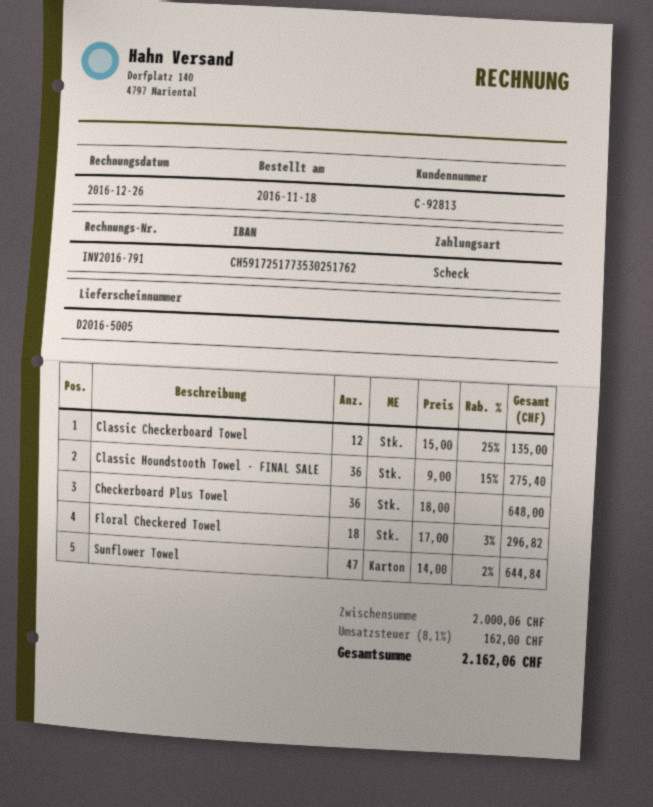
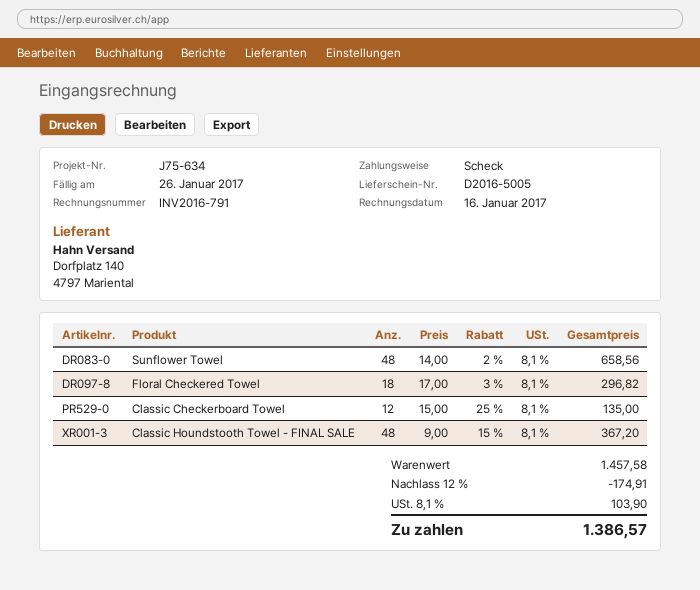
invoice date: 2016-12-26 -> 2017-01-16
Classic Houndstooth Towel - FINAL SALE: 36 x 9.00 - 15% = 275.40 -> 48 x 9.00 - 15% = 367.20
Checkerboard Plus Towel: 36 x 18.00 = 648.00 -> none
Sunflower Towel: 47 x 14.00 - 2% = 644.84 -> 48 x 14.00 - 2% = 658.56
subtotal: 2000.06 -> 1457.58
discount: none -> 12% = 174.91
tax: 8.1% = 162.00 -> 8.1% = 103.90
total: 2162.06 -> 1386.57

